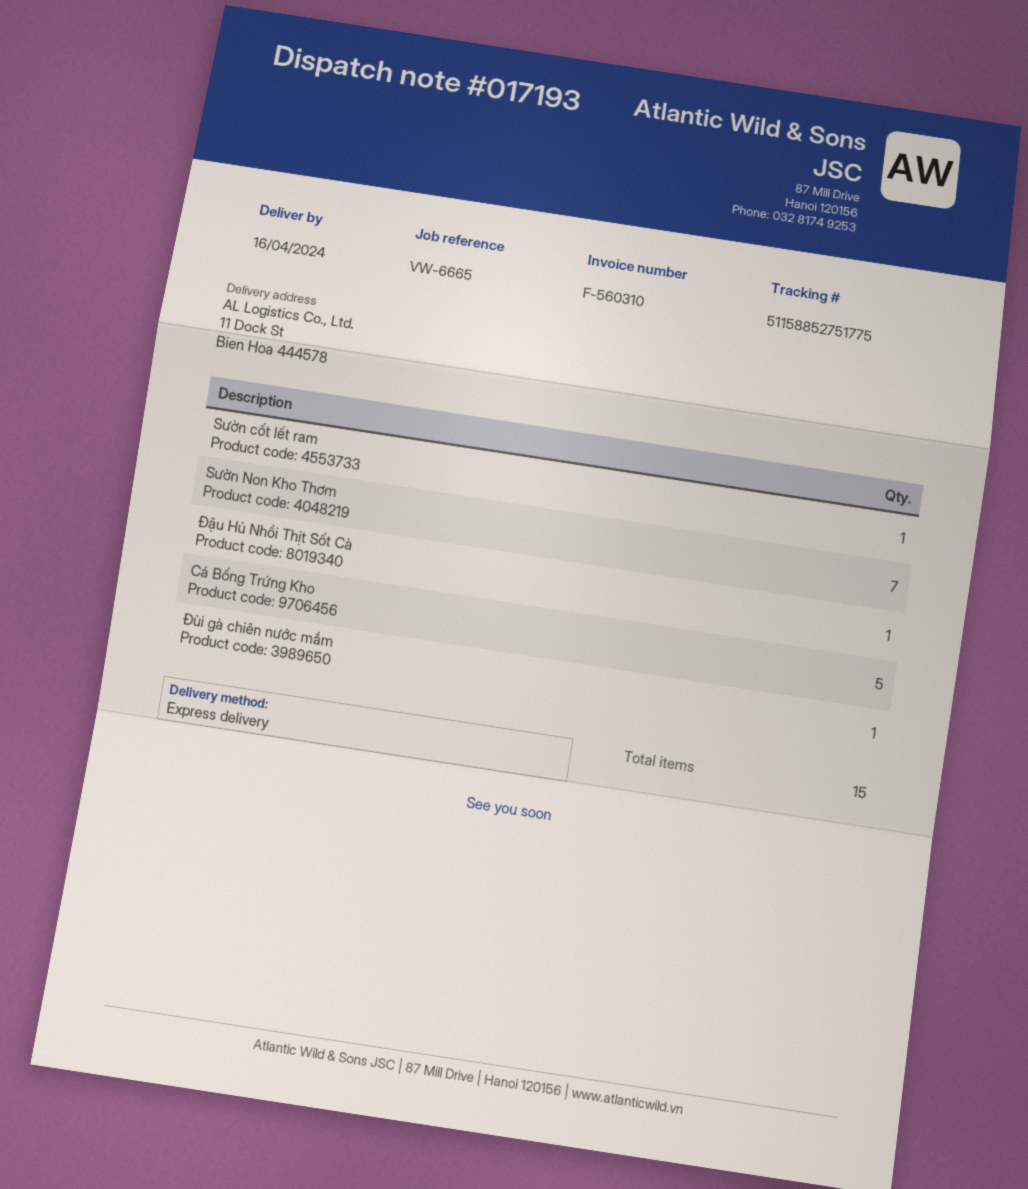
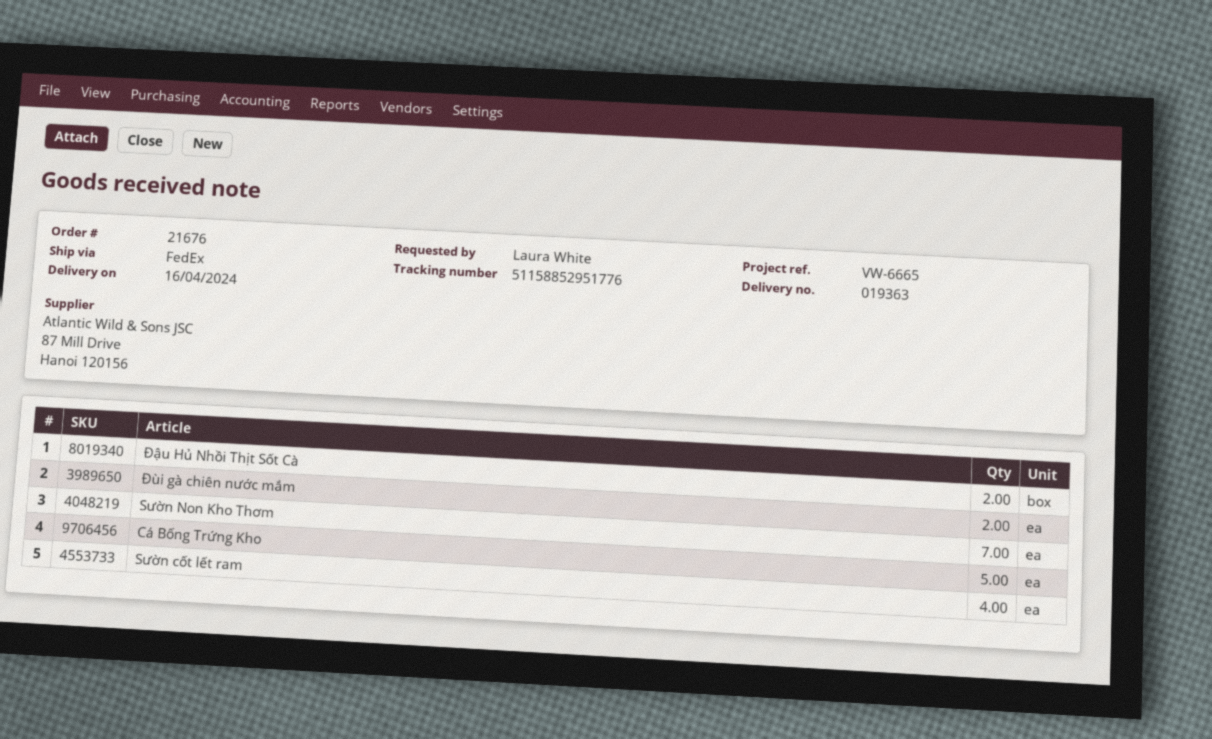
delivery note number: 017193 -> 019363
shipping method: express -> FedEx
tracking number: 51158852751775 -> 51158852951776
Sườn cốt lết ram: 1 -> 4
Đậu Hủ Nhồi Thịt Sốt Cà: 1 -> 2
Đùi gà chiên nước mắm: 1 -> 2

